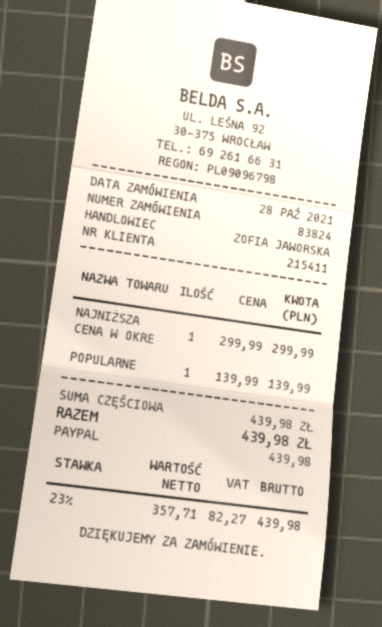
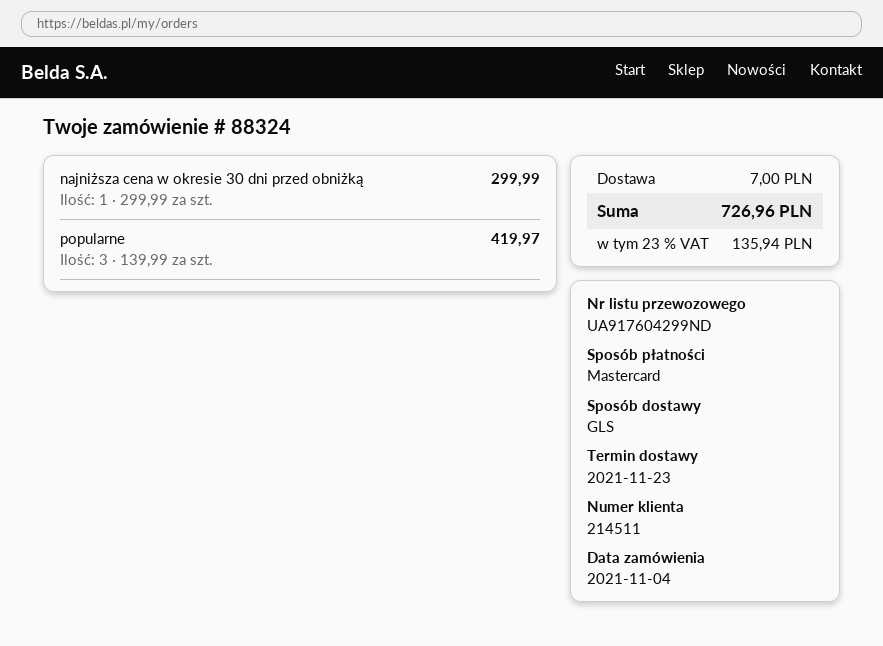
order number: 83824 -> 88324
order date: 2021-10-28 -> 2021-11-04
customer number: 215411 -> 214511
payment method: PayPal -> Mastercard
POPULARNE: 1 x 139.99 = 139.99 -> 3 x 139.99 = 419.97
shipping: none -> 7.00
tax: 23% = 82.27 -> 23% = 135.94
total: 439.98 -> 726.96

